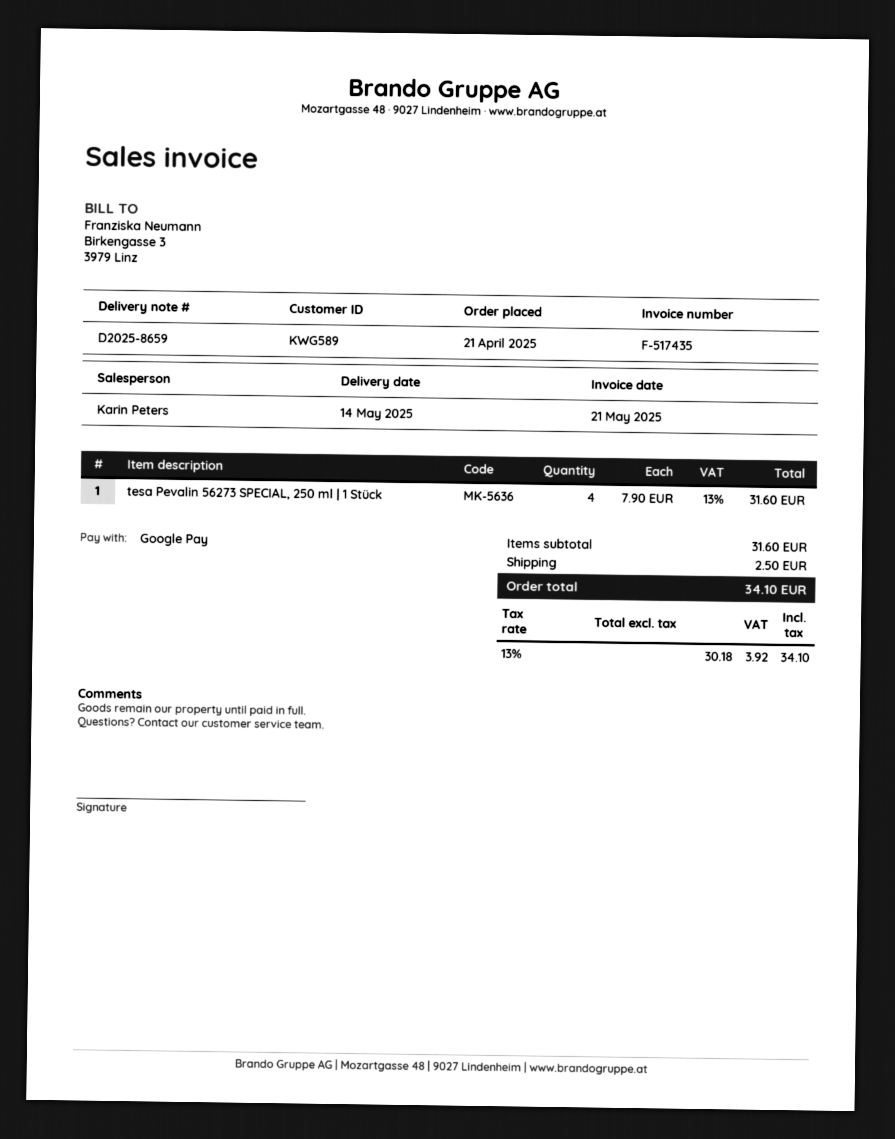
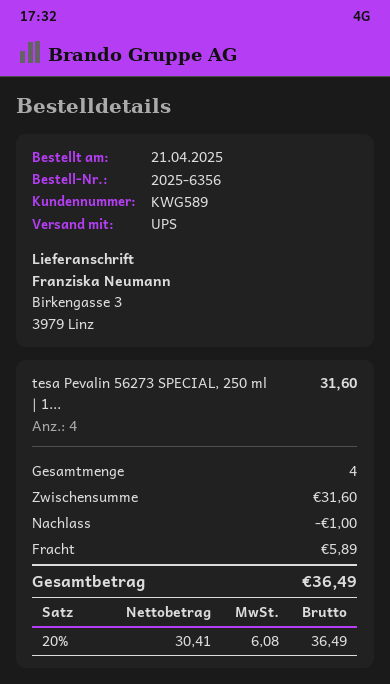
discount: none -> 1.00
shipping: 2.50 -> 5.89
net: 30.18 -> 30.41
tax: 13% = 3.92 -> 20% = 6.08
total: 34.10 -> 36.49

